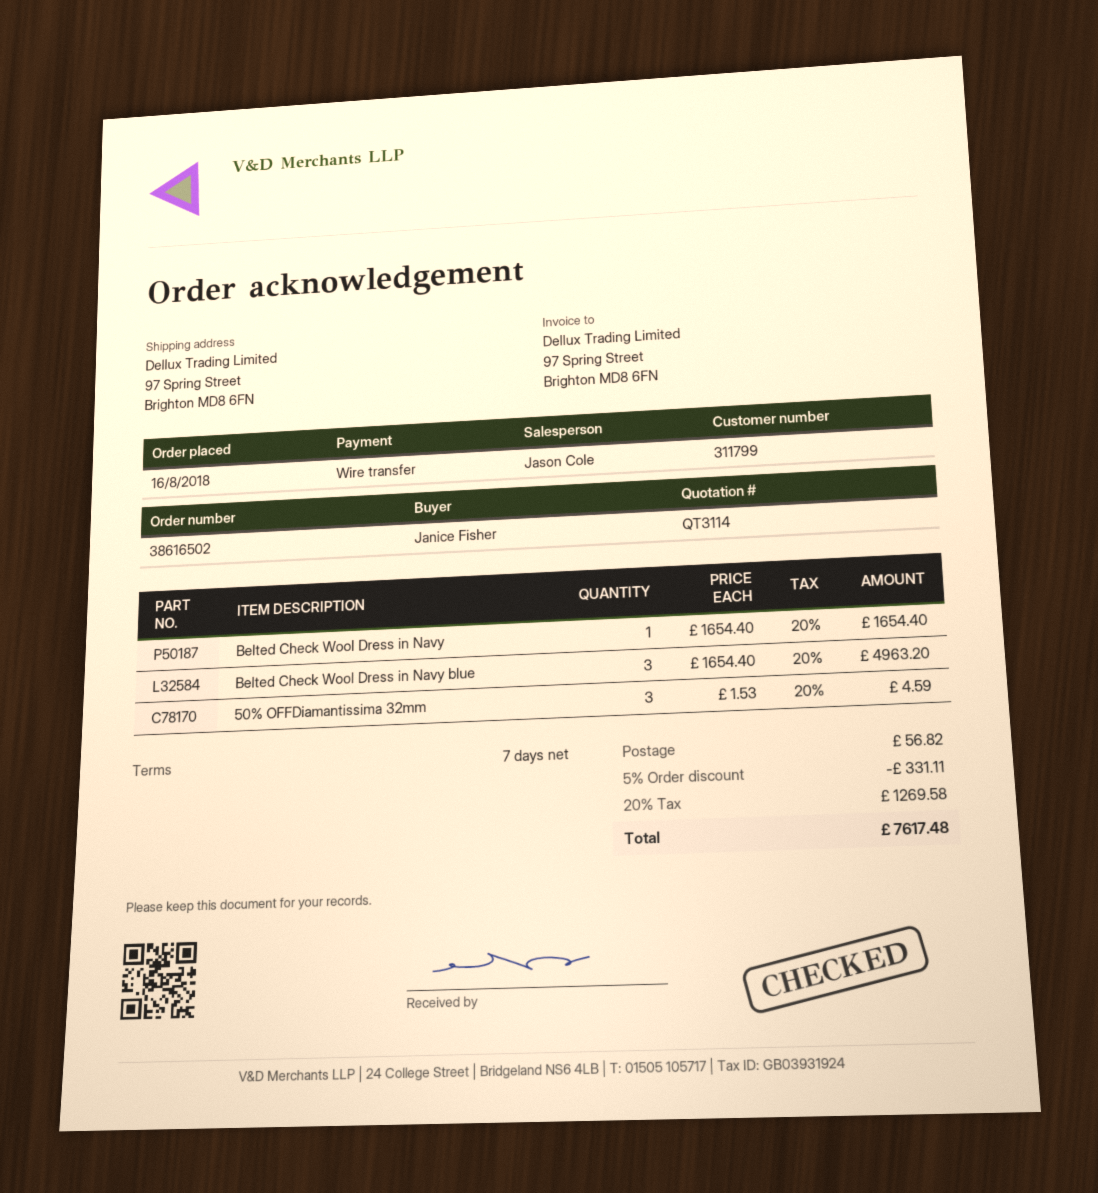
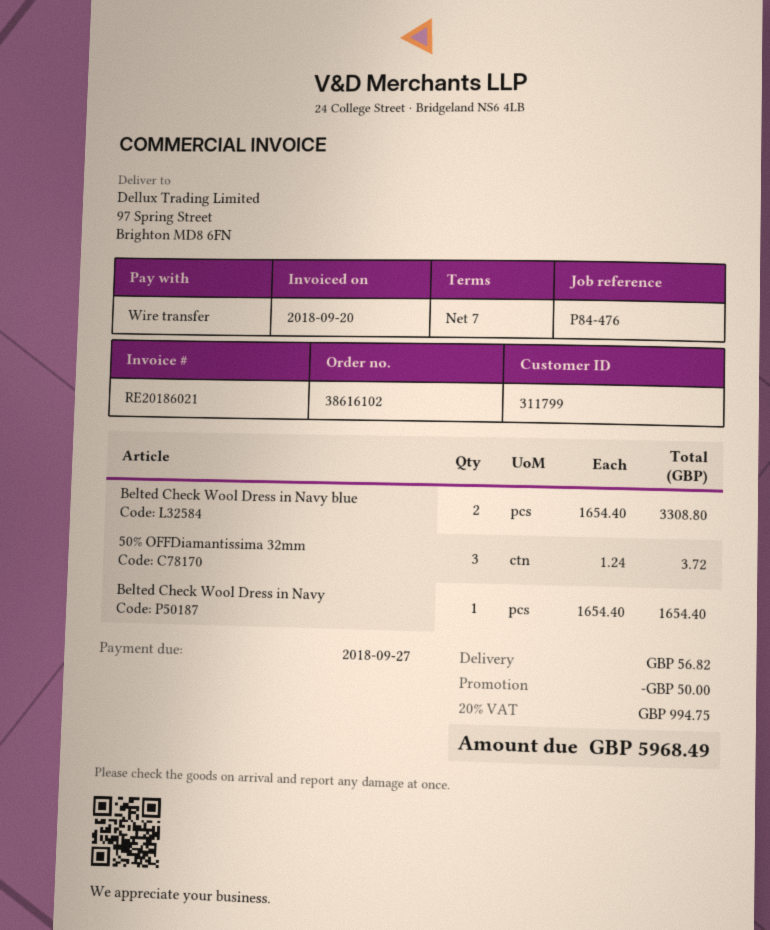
order number: 38616502 -> 38616102
Belted Check Wool Dress in Navy blue: 3 x 1654.40 = 4963.20 -> 2 x 1654.40 = 3308.80
50% OFFDiamantissima 32mm: 3 x 1.53 = 4.59 -> 3 x 1.24 = 3.72
discount: 331.11 -> 50.00
tax: 20% = 1269.58 -> 20% = 994.75
total: 7617.48 -> 5968.49

